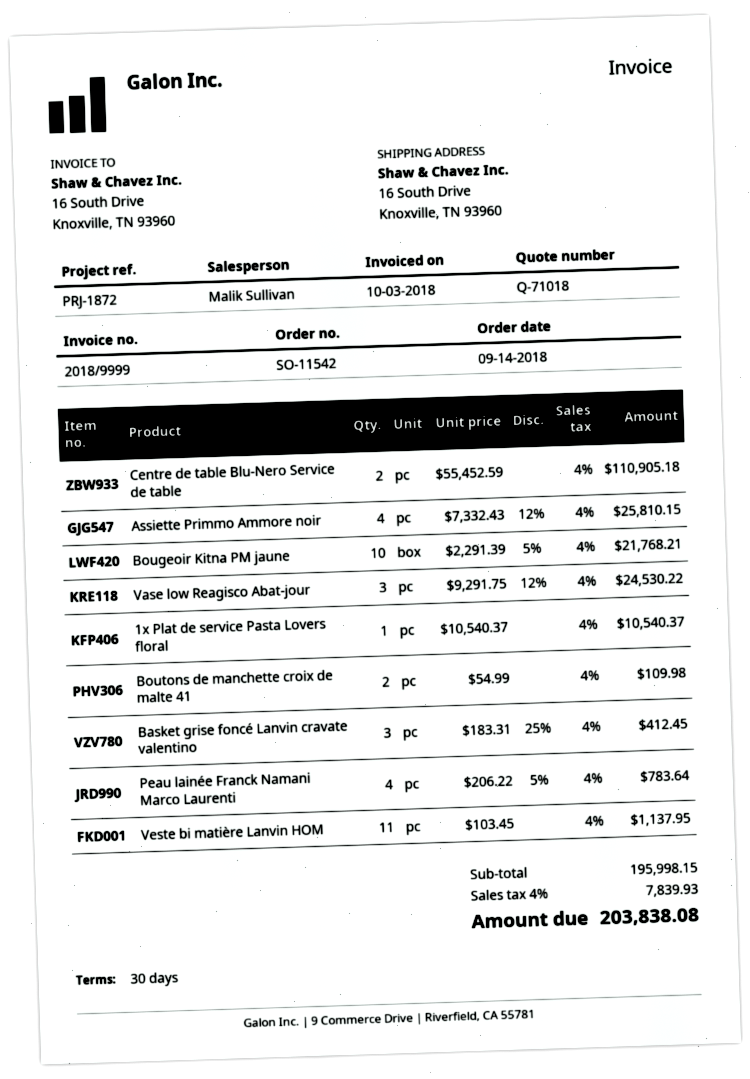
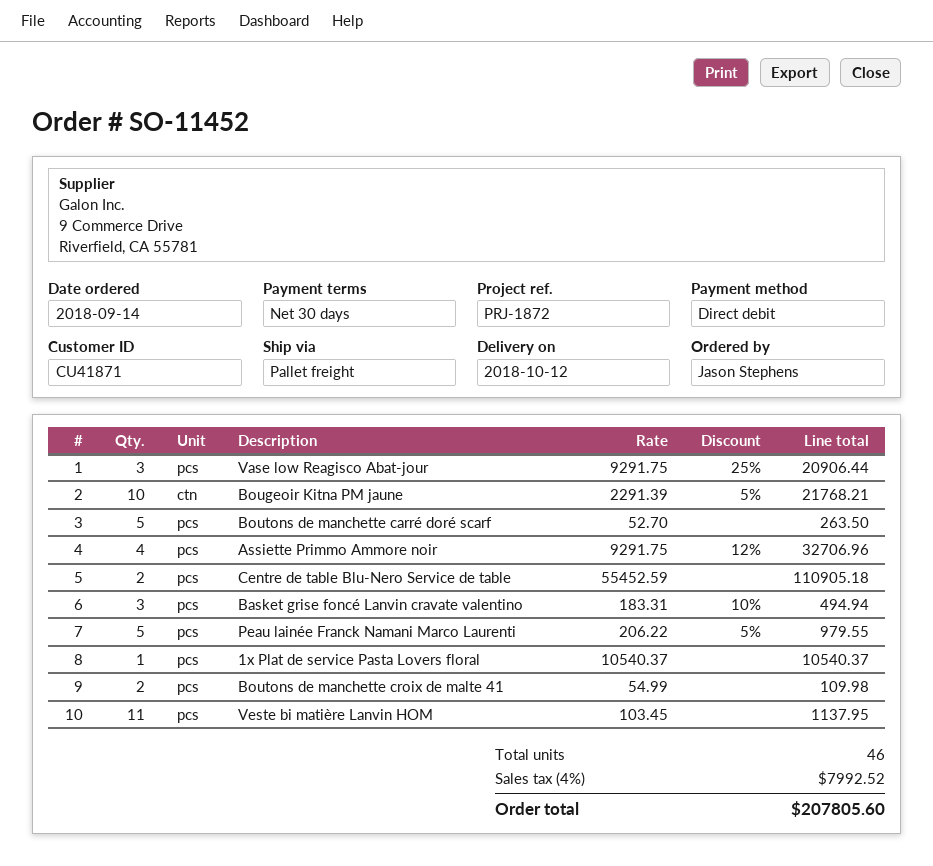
order number: SO-11542 -> SO-11452
Assiette Primmo Ammore noir: 4 x 7332.43 - 12% = 25810.15 -> 4 x 9291.75 - 12% = 32706.96
Vase low Reagisco Abat-jour: 3 x 9291.75 - 12% = 24530.22 -> 3 x 9291.75 - 25% = 20906.44
Basket grise foncé Lanvin cravate valentino: 3 x 183.31 - 25% = 412.45 -> 3 x 183.31 - 10% = 494.94
Peau lainée Franck Namani Marco Laurenti: 4 x 206.22 - 5% = 783.64 -> 5 x 206.22 - 5% = 979.55
Boutons de manchette carré doré scarf: none -> 5 x 52.70 = 263.50
tax: 4% = 7839.93 -> 4% = 7992.52
total: 203838.08 -> 207805.60

